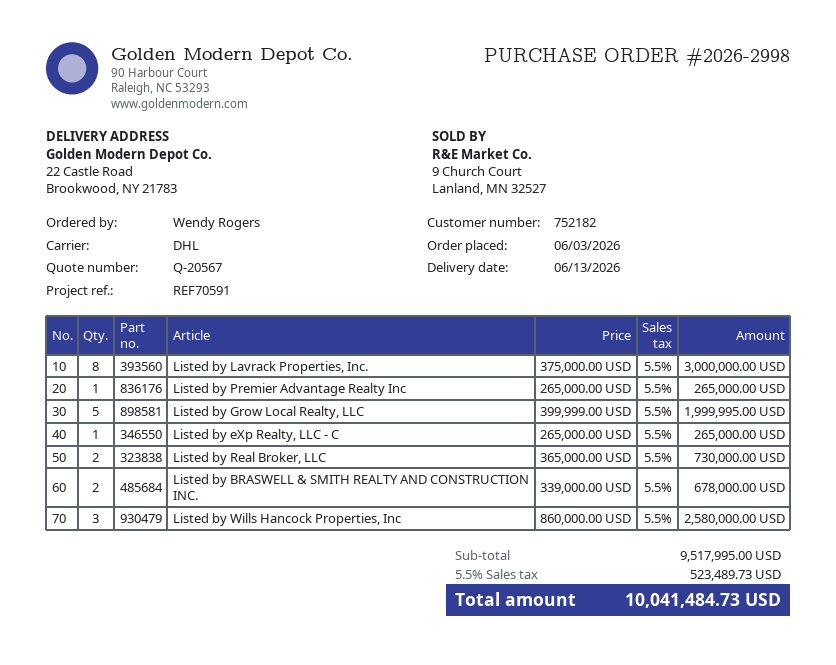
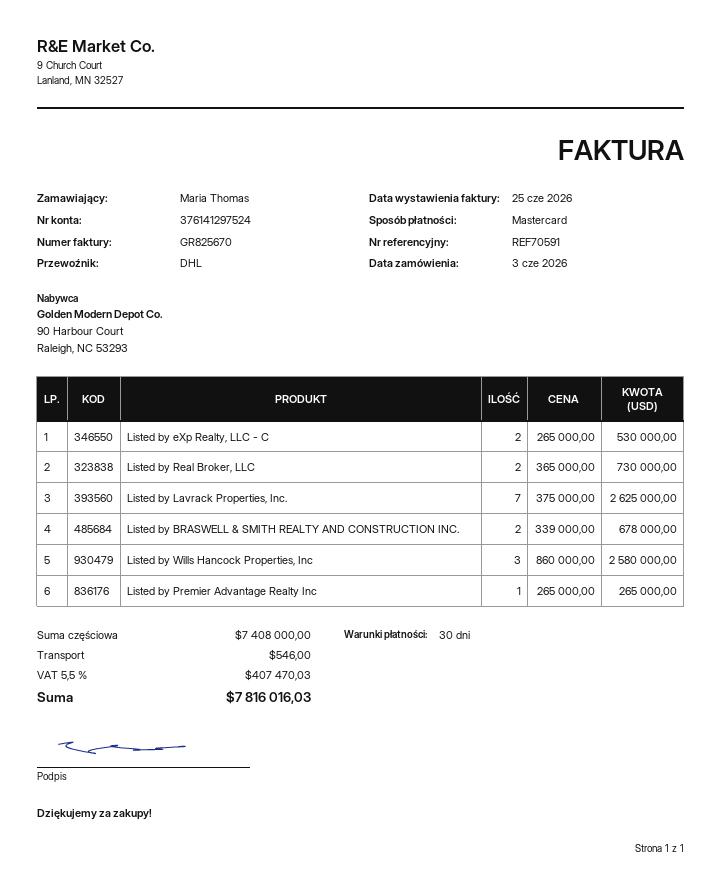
ordered by: Wendy Rogers -> Maria Thomas
Listed by Lavrack Properties, Inc.: 8 x 375000.00 = 3000000.00 -> 7 x 375000.00 = 2625000.00
Listed by Grow Local Realty, LLC: 5 x 399999.00 = 1999995.00 -> none
Listed by eXp Realty, LLC - C: 1 x 265000.00 = 265000.00 -> 2 x 265000.00 = 530000.00
subtotal: 9517995.00 -> 7408000.00
shipping: none -> 546.00
tax: 5.5% = 523489.73 -> 5.5% = 407470.03
total: 10041484.73 -> 7816016.03

